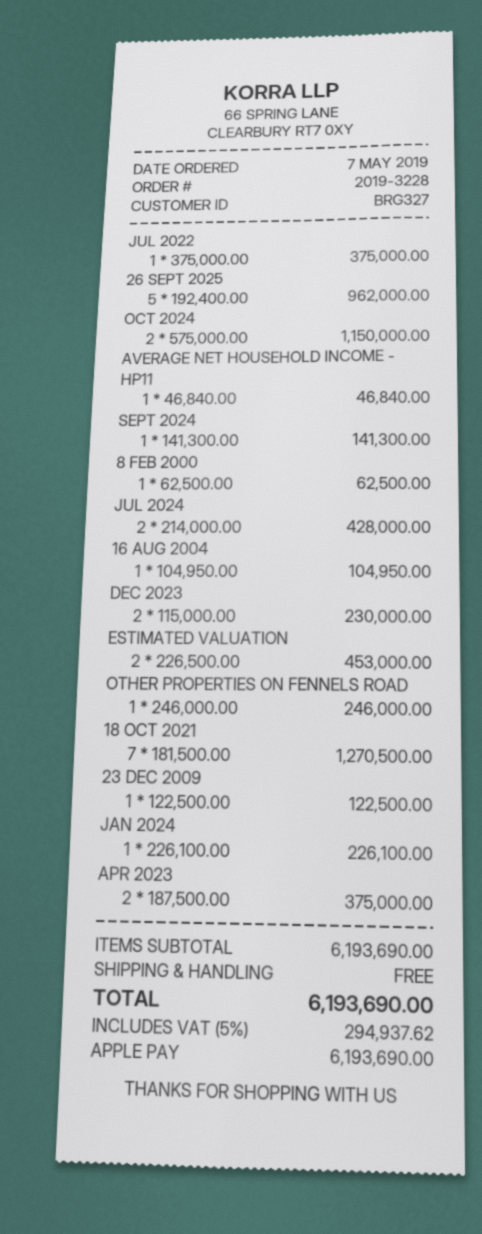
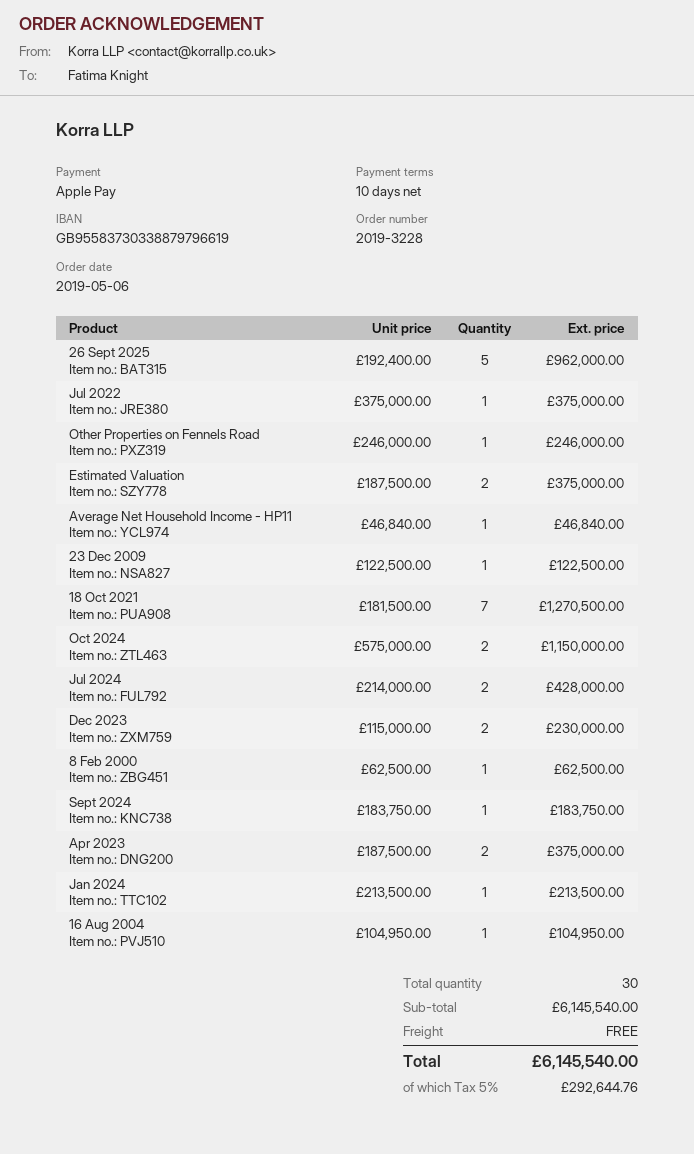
order date: 2019-05-07 -> 2019-05-06
SEPT 2024: 1 x 141300.00 = 141300.00 -> 1 x 183750.00 = 183750.00
ESTIMATED VALUATION: 2 x 226500.00 = 453000.00 -> 2 x 187500.00 = 375000.00
JAN 2024: 1 x 226100.00 = 226100.00 -> 1 x 213500.00 = 213500.00
subtotal: 6193690.00 -> 6145540.00
tax: 5% = 294937.62 -> 5% = 292644.76
total: 6193690.00 -> 6145540.00

